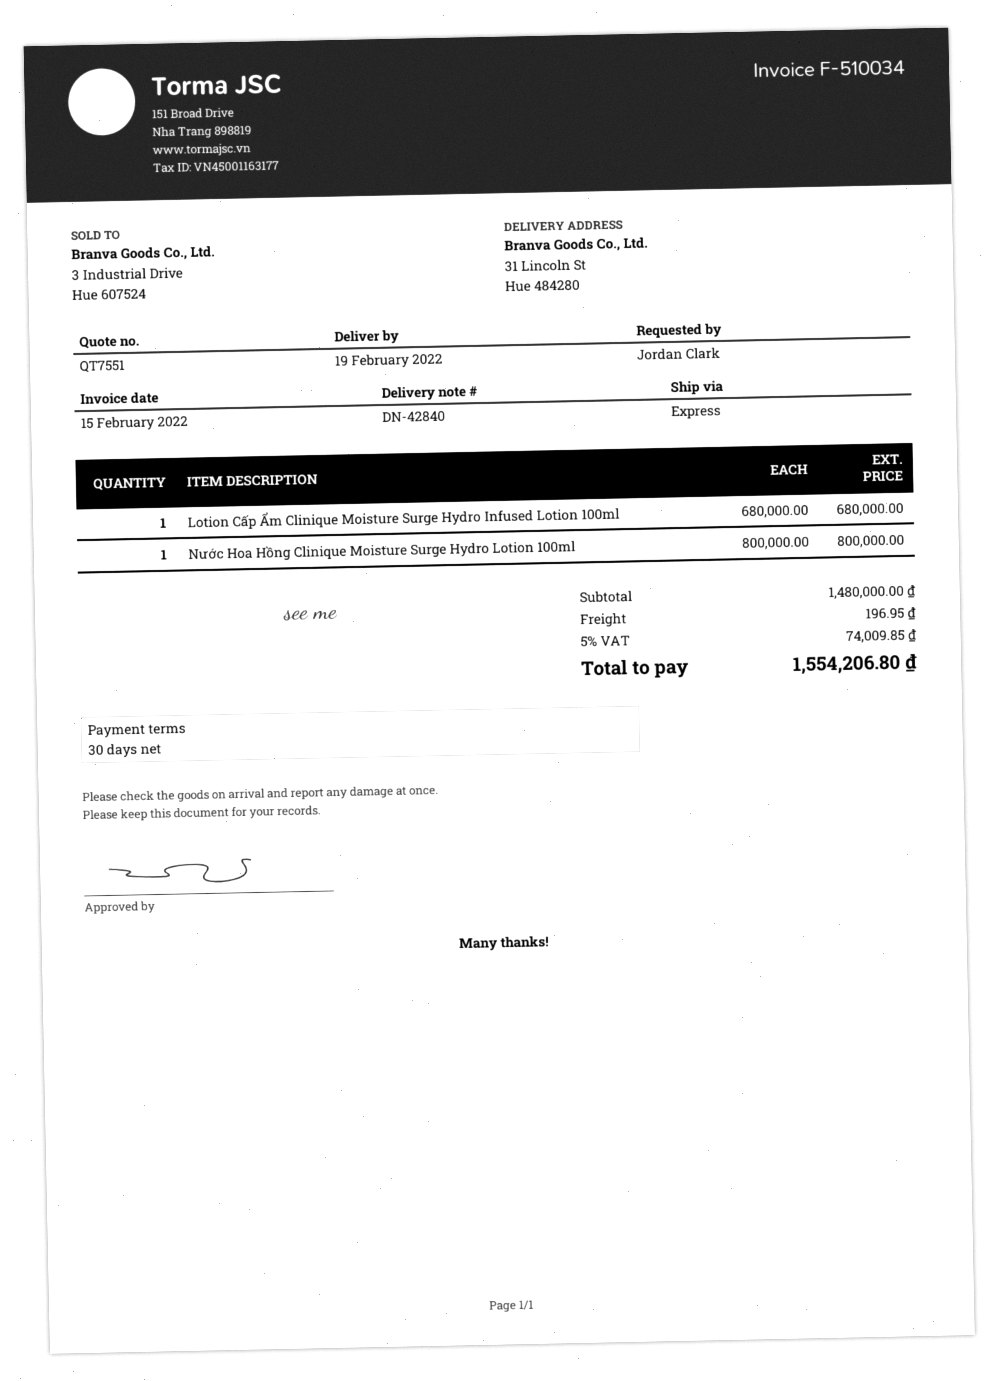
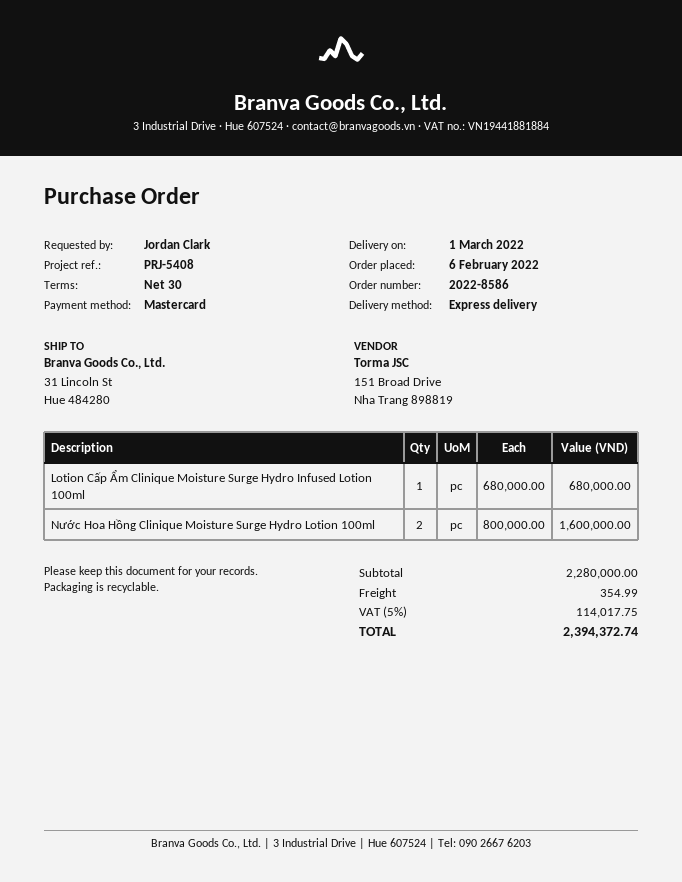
delivery date: 2022-02-19 -> 2022-03-01
Nước Hoa Hồng Clinique Moisture Surge Hydro Lotion 100ml: 1 x 800000.00 = 800000.00 -> 2 x 800000.00 = 1600000.00
subtotal: 1480000.00 -> 2280000.00
shipping: 196.95 -> 354.99
tax: 5% = 74009.85 -> 5% = 114017.75
total: 1554206.80 -> 2394372.74

